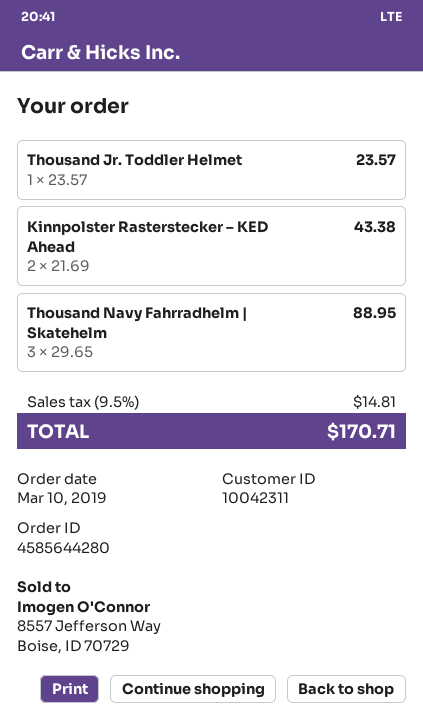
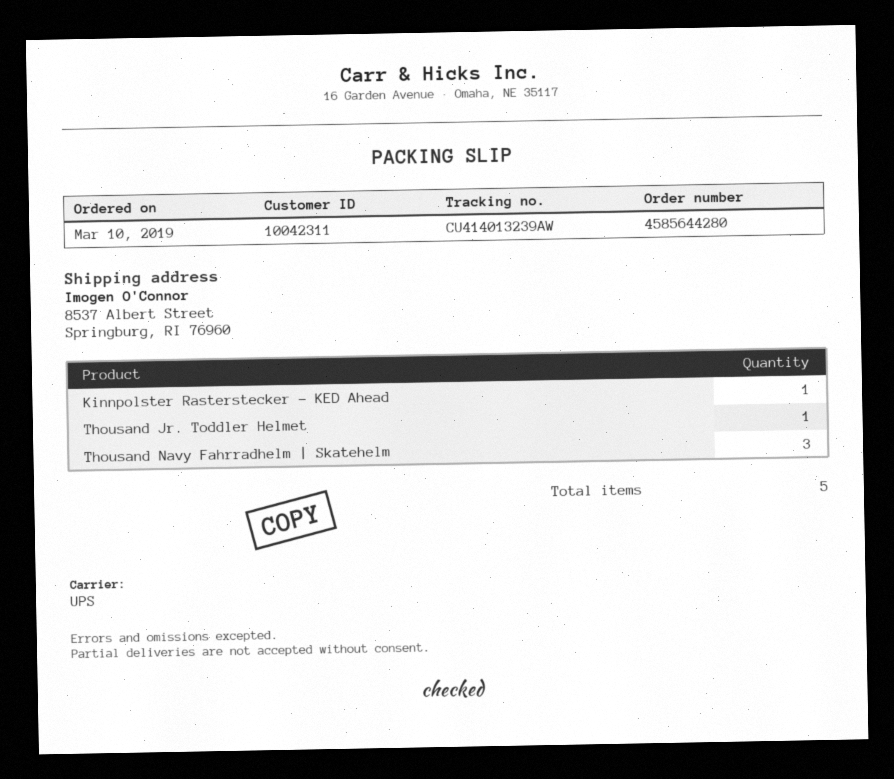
Kinnpolster Rasterstecker – KED Ahead: 2 -> 1

